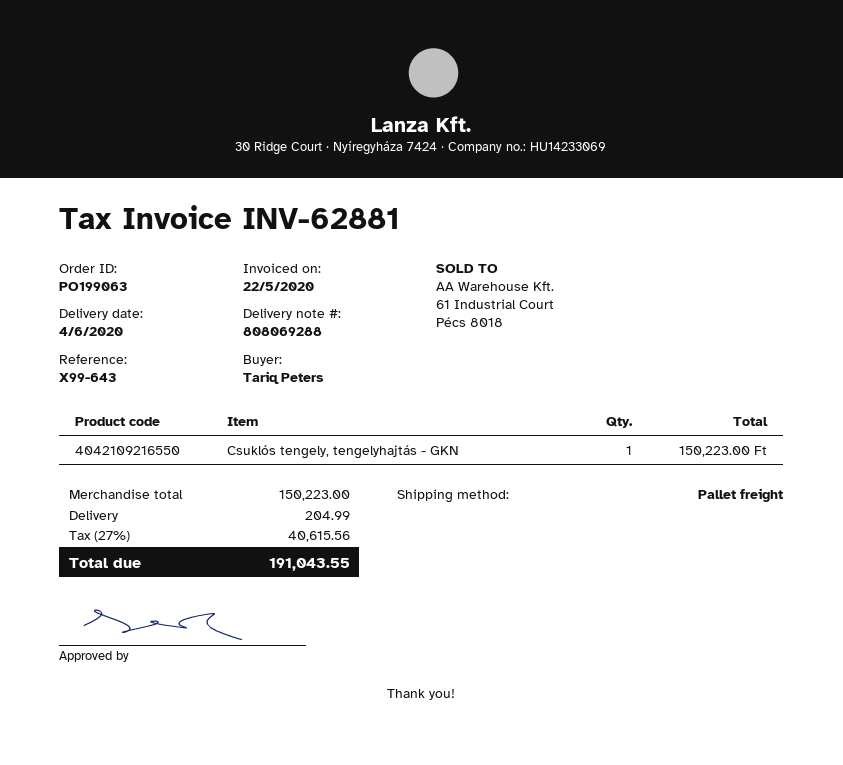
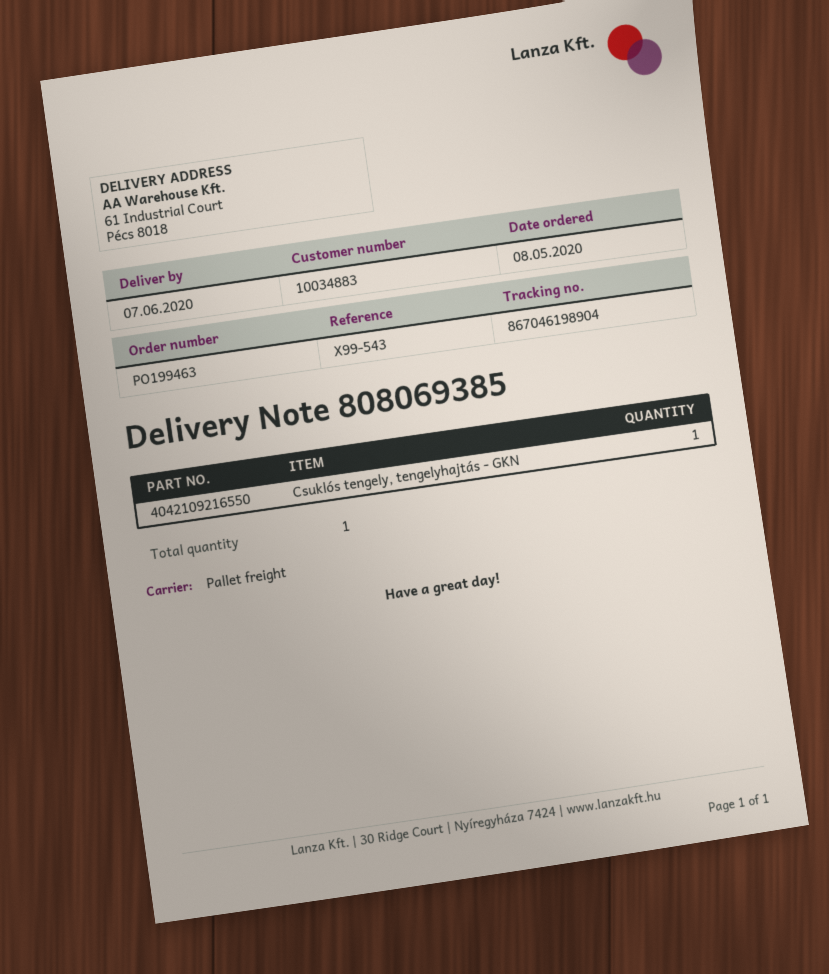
order number: PO199063 -> PO199463
delivery note number: 808069288 -> 808069385
delivery date: 2020-06-04 -> 2020-06-07
reference: X99-643 -> X99-543

